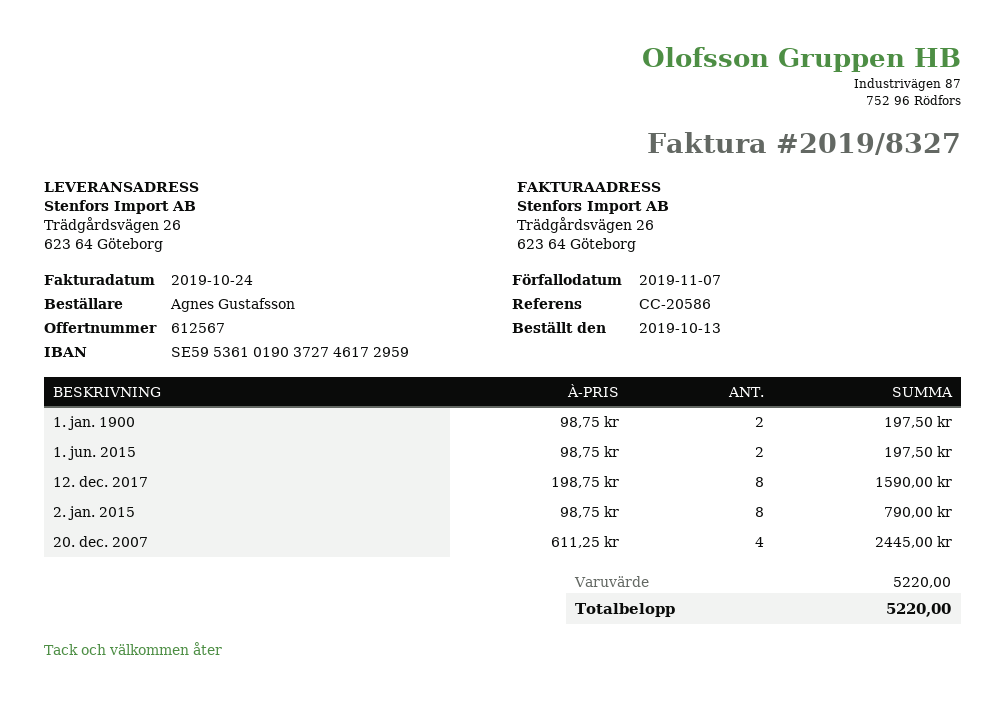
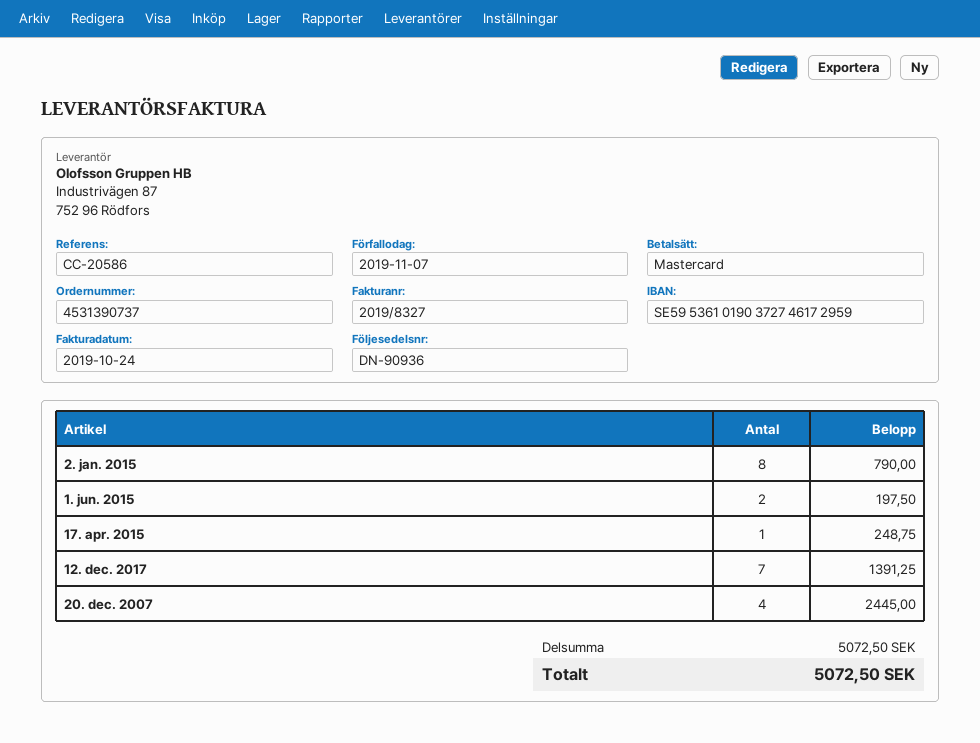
1. jan. 1900: 2 for 197.50 -> none
12. dec. 2017: 8 for 1590.00 -> 7 for 1391.25
17. apr. 2015: none -> 1 for 248.75
subtotal: 5220.00 -> 5072.50
total: 5220.00 -> 5072.50

